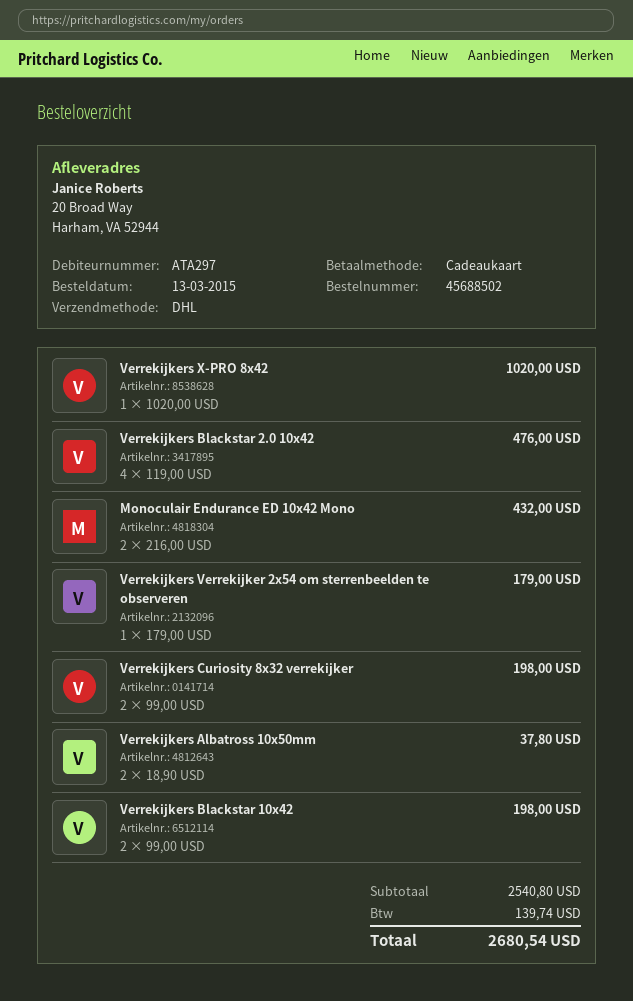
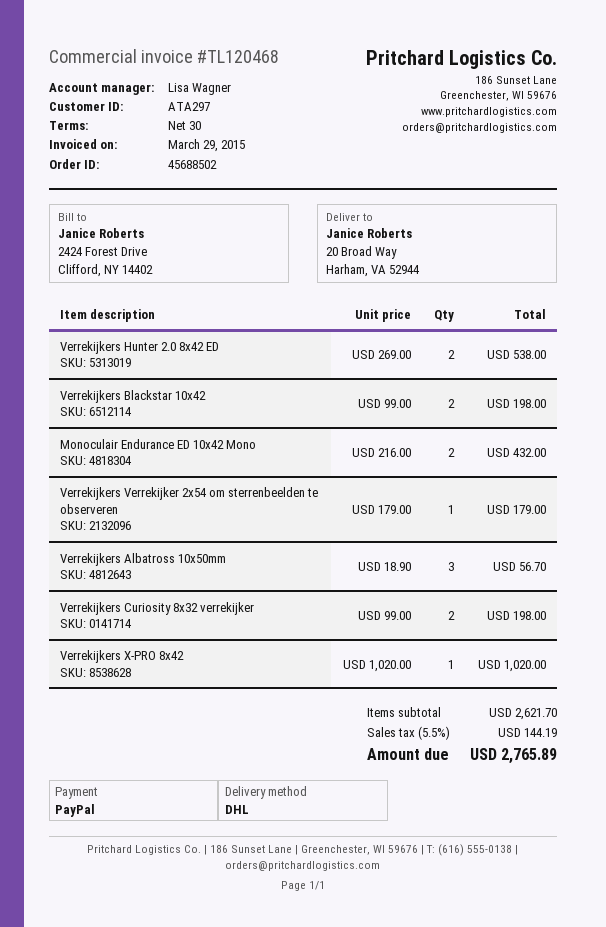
payment method: gift card -> PayPal
Verrekijkers Blackstar 2.0 10x42: 4 x 119.00 = 476.00 -> none
Verrekijkers Albatross 10x50mm: 2 x 18.90 = 37.80 -> 3 x 18.90 = 56.70
Verrekijkers Hunter 2.0 8x42 ED: none -> 2 x 269.00 = 538.00
subtotal: 2540.80 -> 2621.70
tax: 139.74 -> 144.19
total: 2680.54 -> 2765.89

